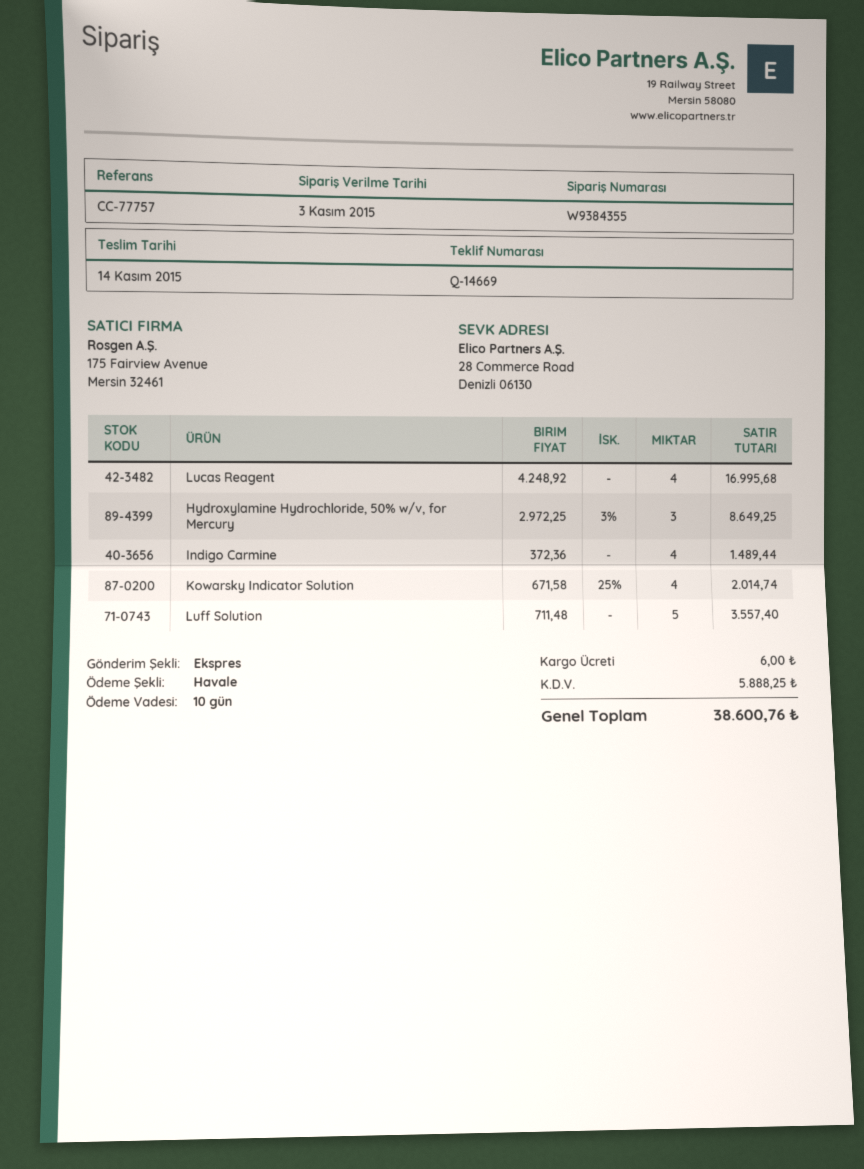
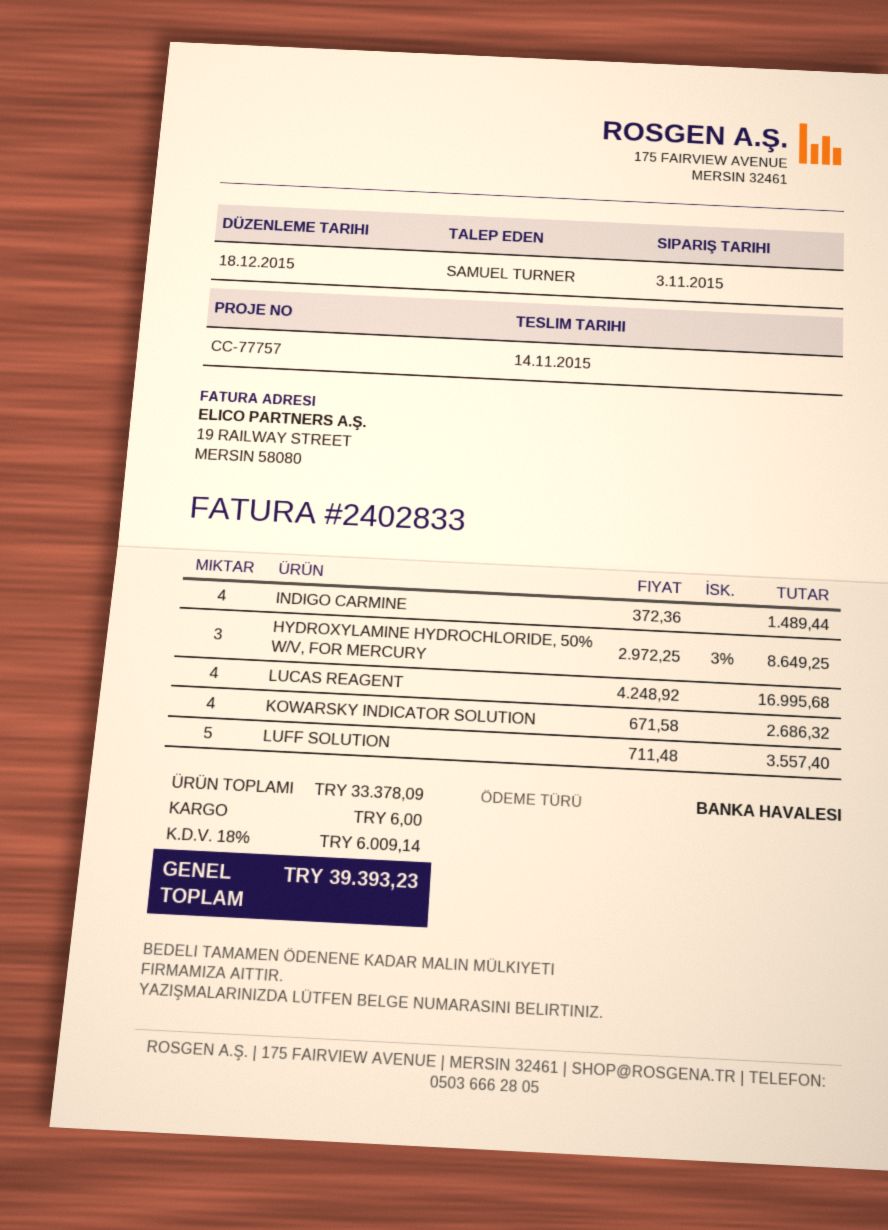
Kowarsky Indicator Solution: 4 x 671.58 - 25% = 2014.74 -> 4 x 671.58 = 2686.32
tax: 5888.25 -> 6009.14
total: 38600.76 -> 39393.23

